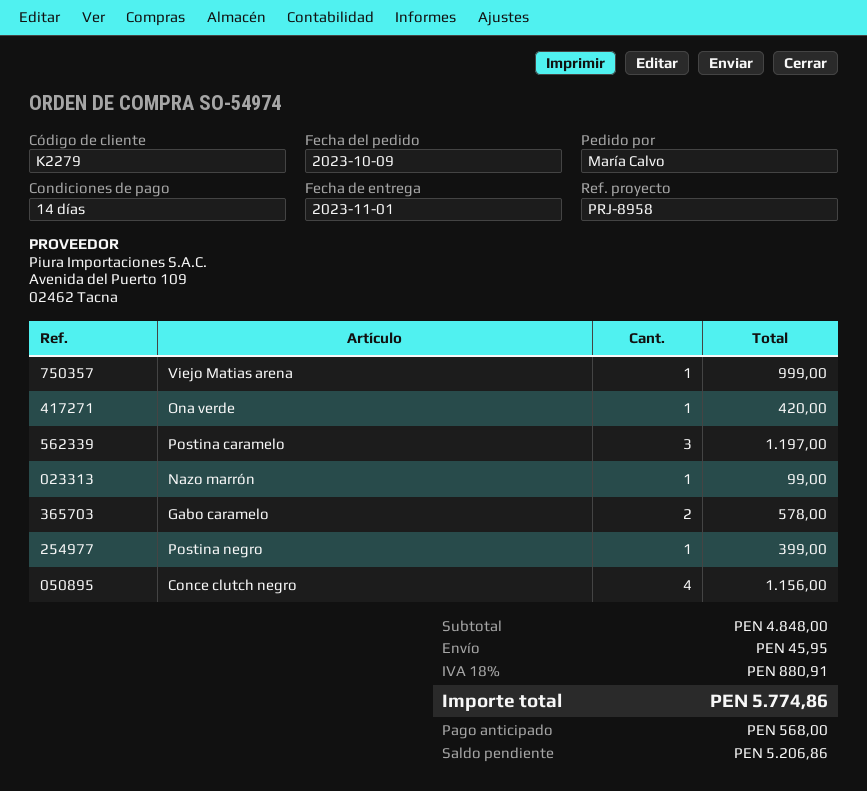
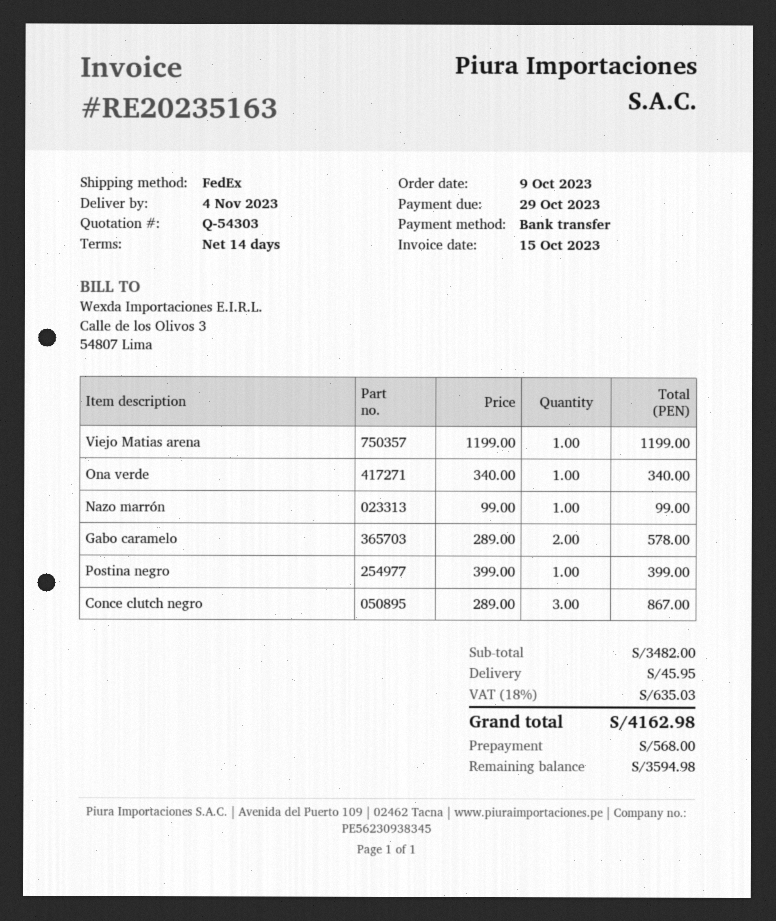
delivery date: 2023-11-01 -> 2023-11-04
Viejo Matias arena: 1 for 999.00 -> 1 for 1199.00
Ona verde: 1 for 420.00 -> 1 for 340.00
Postina caramelo: 3 for 1197.00 -> none
Conce clutch negro: 4 for 1156.00 -> 3 for 867.00
subtotal: 4848.00 -> 3482.00
tax: 18% = 880.91 -> 18% = 635.03
total: 5774.86 -> 4162.98
balance: 5206.86 -> 3594.98

